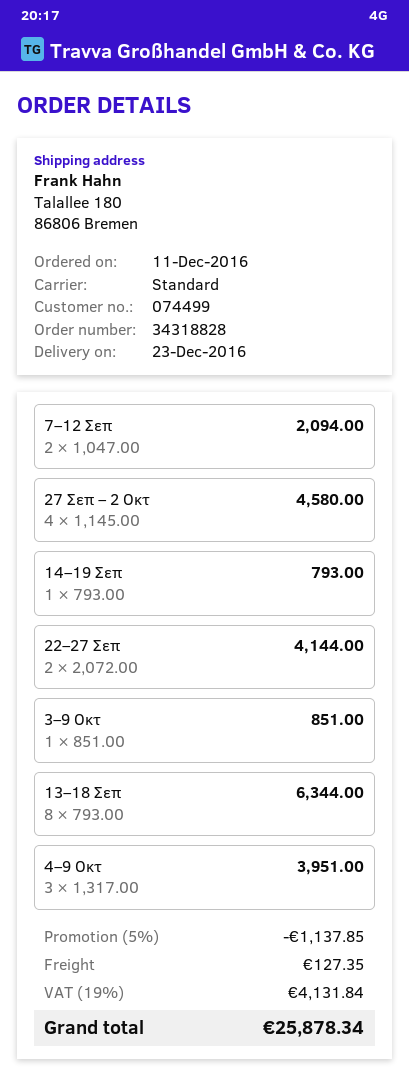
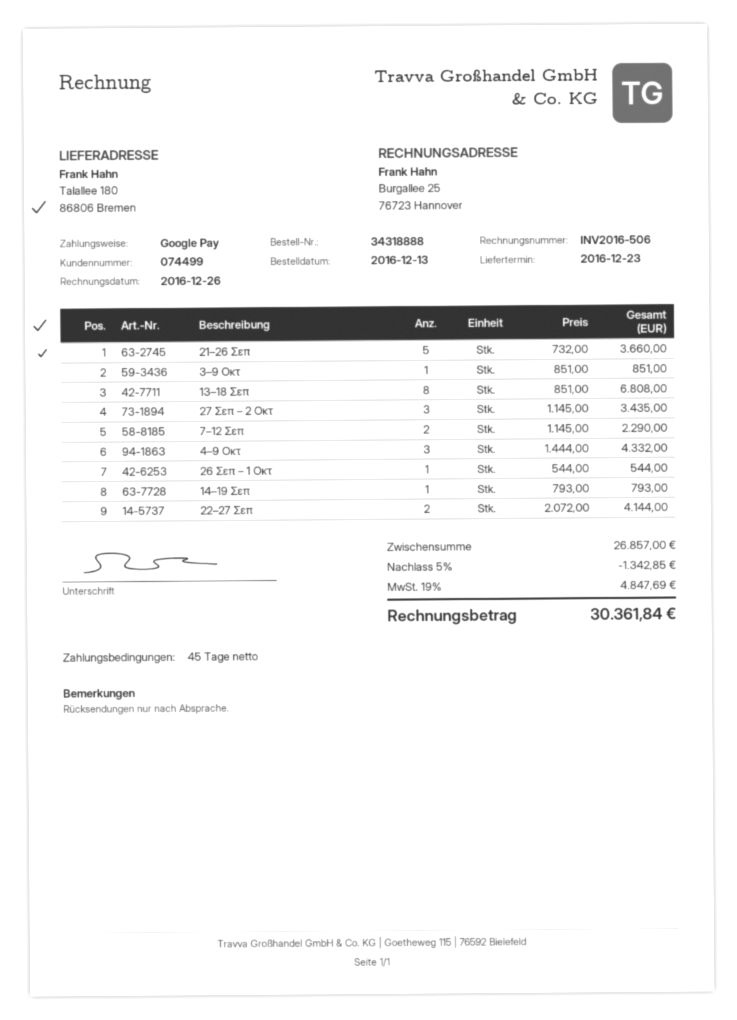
order number: 34318828 -> 34318888
order date: 2016-12-11 -> 2016-12-13
7–12 Σεπ: 2 x 1047.00 = 2094.00 -> 2 x 1145.00 = 2290.00
27 Σεπ – 2 Οκτ: 4 x 1145.00 = 4580.00 -> 3 x 1145.00 = 3435.00
13–18 Σεπ: 8 x 793.00 = 6344.00 -> 8 x 851.00 = 6808.00
4–9 Οκτ: 3 x 1317.00 = 3951.00 -> 3 x 1444.00 = 4332.00
21–26 Σεπ: none -> 5 x 732.00 = 3660.00
26 Σεπ – 1 Οκτ: none -> 1 x 544.00 = 544.00
discount: 5% = 1137.85 -> 5% = 1342.85
shipping: 127.35 -> none
tax: 19% = 4131.84 -> 19% = 4847.69
total: 25878.34 -> 30361.84

